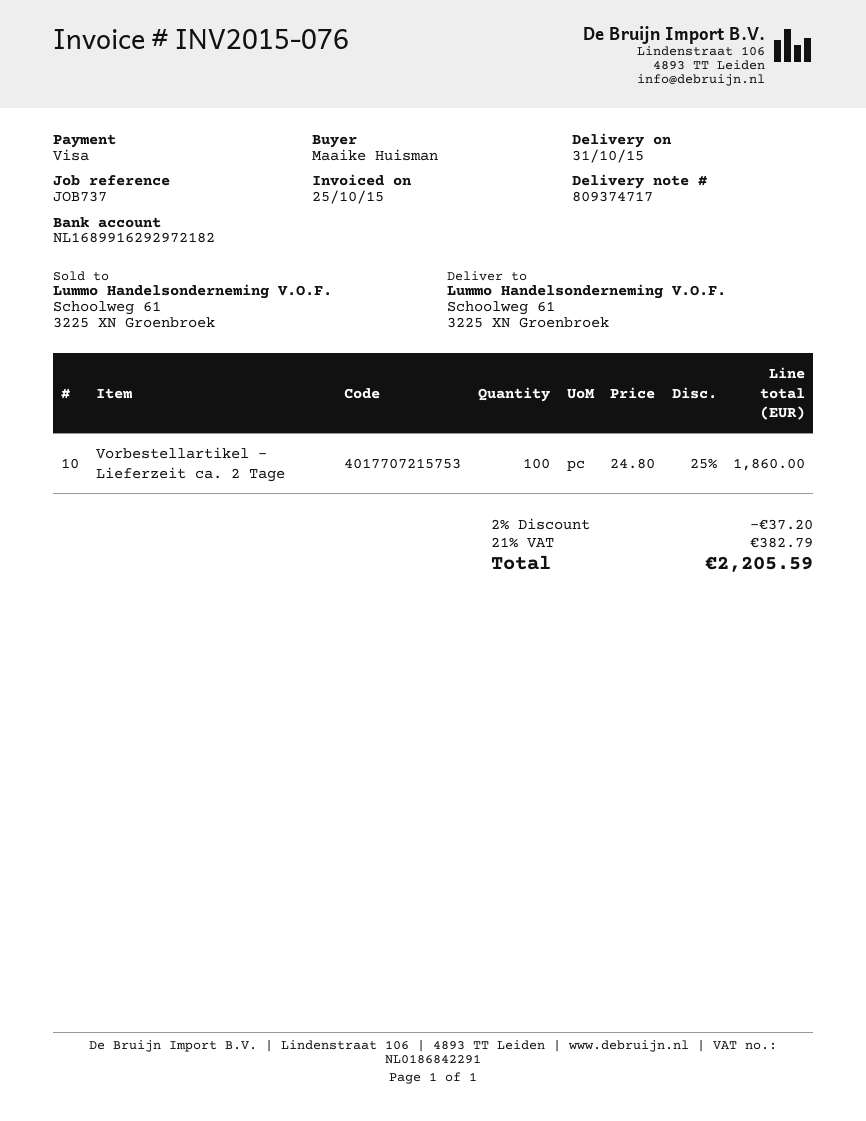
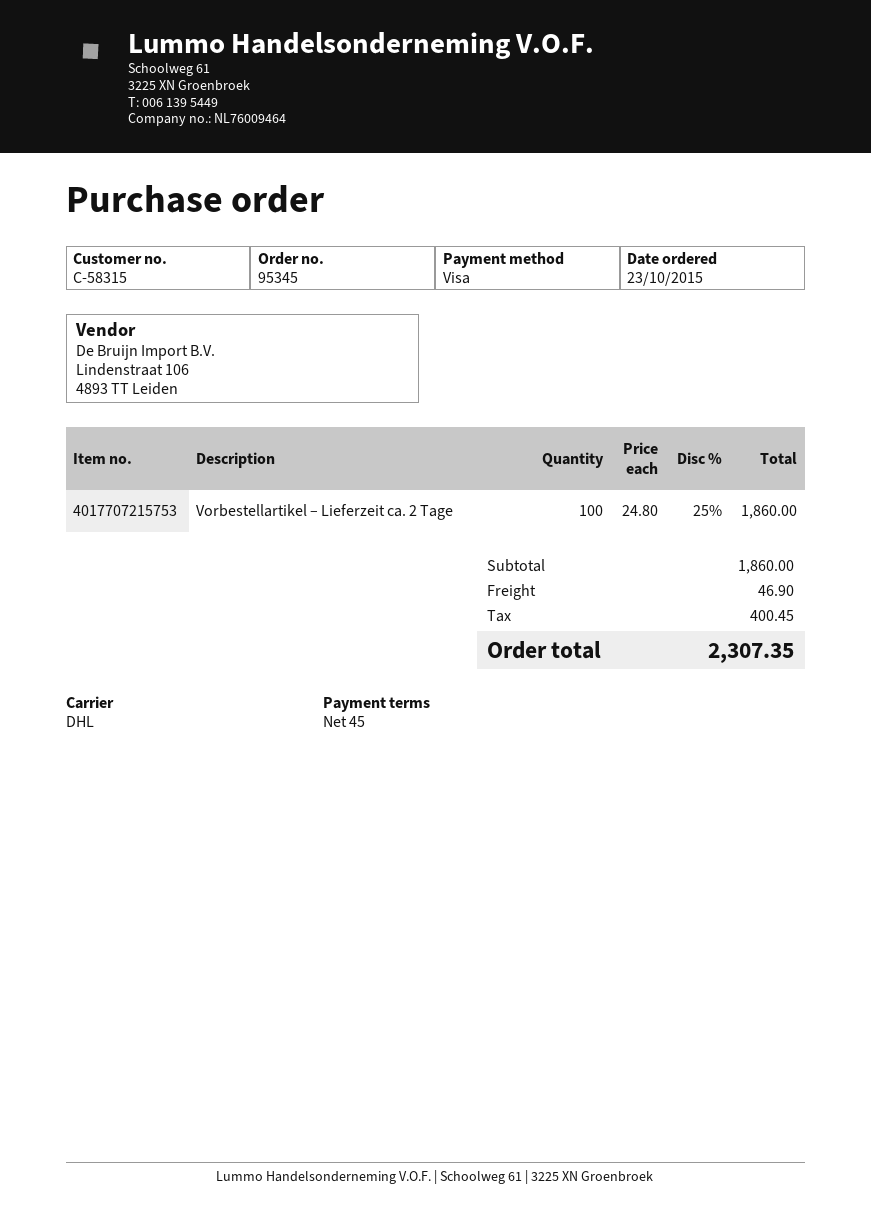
discount: 2% = 37.20 -> none
shipping: none -> 46.90
tax: 382.79 -> 400.45
total: 2205.59 -> 2307.35

